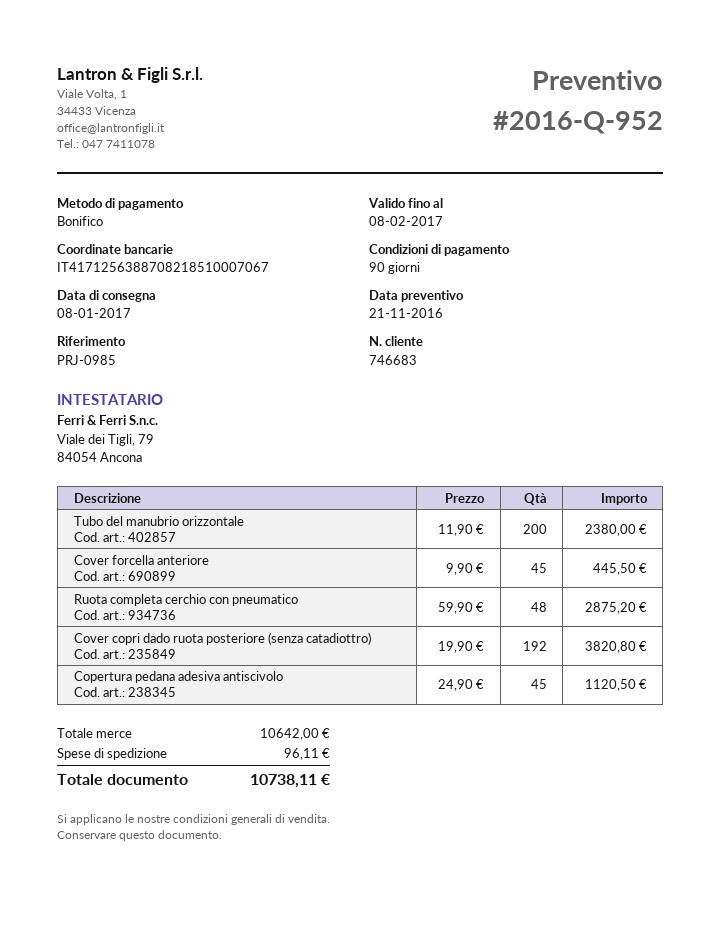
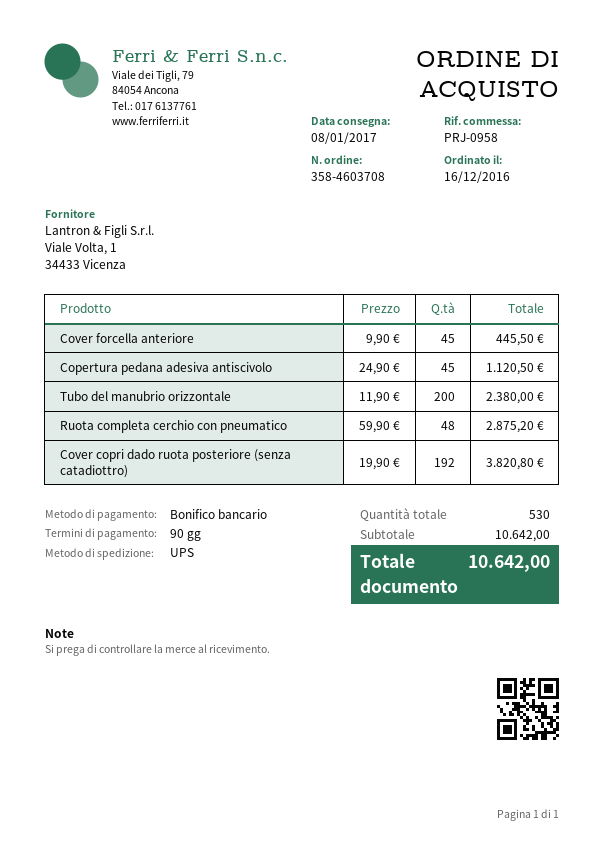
reference: PRJ-0985 -> PRJ-0958
shipping: 96.11 -> none
total: 10738.11 -> 10642.00

